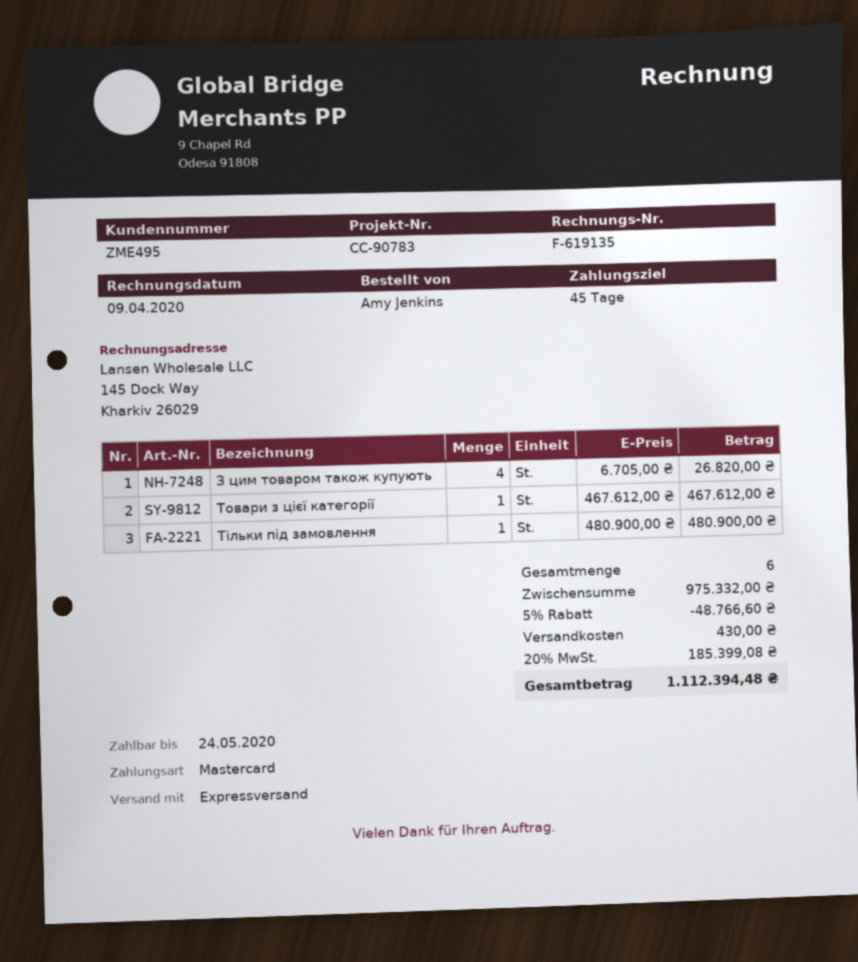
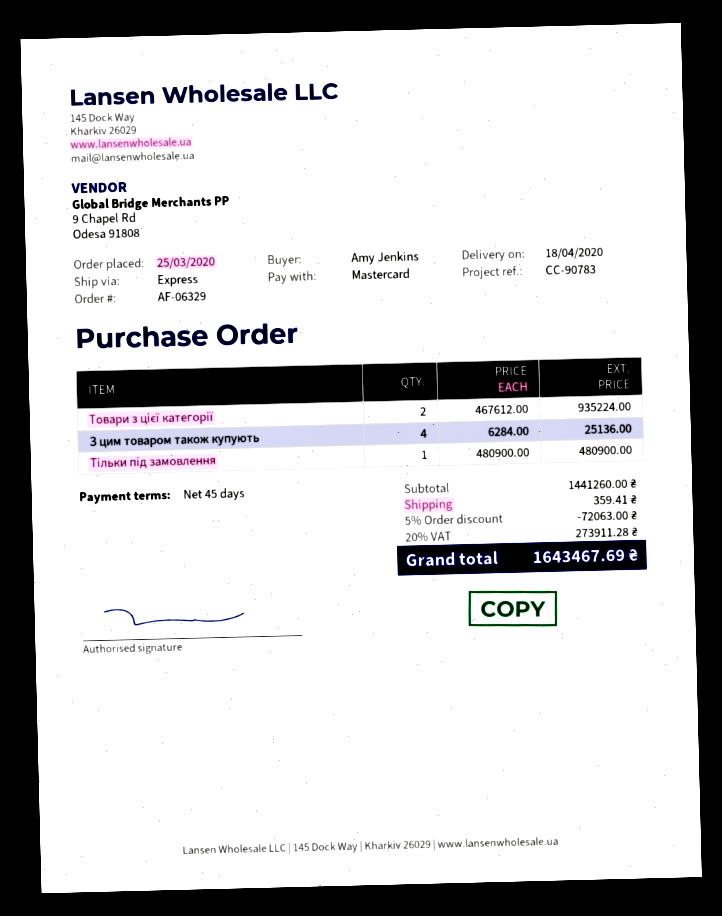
З цим товаром також купують: 4 x 6705.00 = 26820.00 -> 4 x 6284.00 = 25136.00
Товари з цієї категорії: 1 x 467612.00 = 467612.00 -> 2 x 467612.00 = 935224.00
subtotal: 975332.00 -> 1441260.00
discount: 5% = 48766.60 -> 5% = 72063.00
shipping: 430.00 -> 359.41
tax: 20% = 185399.08 -> 20% = 273911.28
total: 1112394.48 -> 1643467.69

